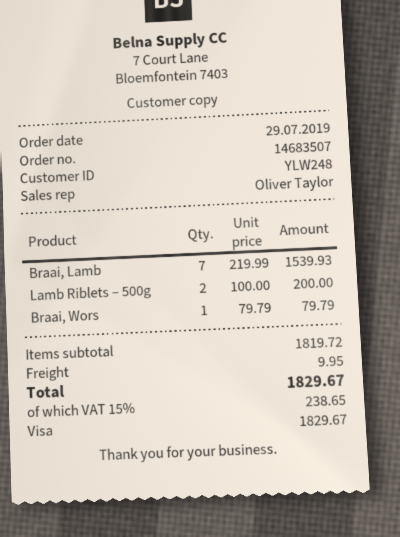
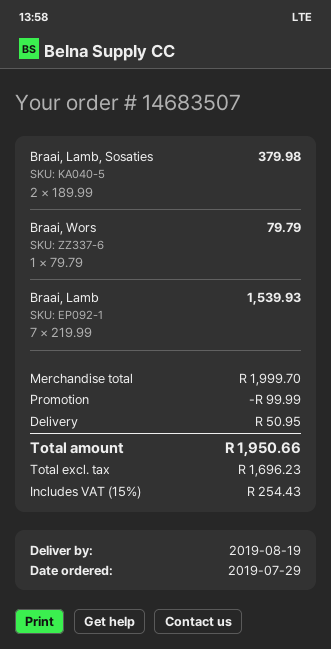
Lamb Riblets – 500g: 2 x 100.00 = 200.00 -> none
Braai, Lamb, Sosaties: none -> 2 x 189.99 = 379.98
subtotal: 1819.72 -> 1999.70
discount: none -> 99.99
shipping: 9.95 -> 50.95
tax: 15% = 238.65 -> 15% = 254.43
total: 1829.67 -> 1950.66

